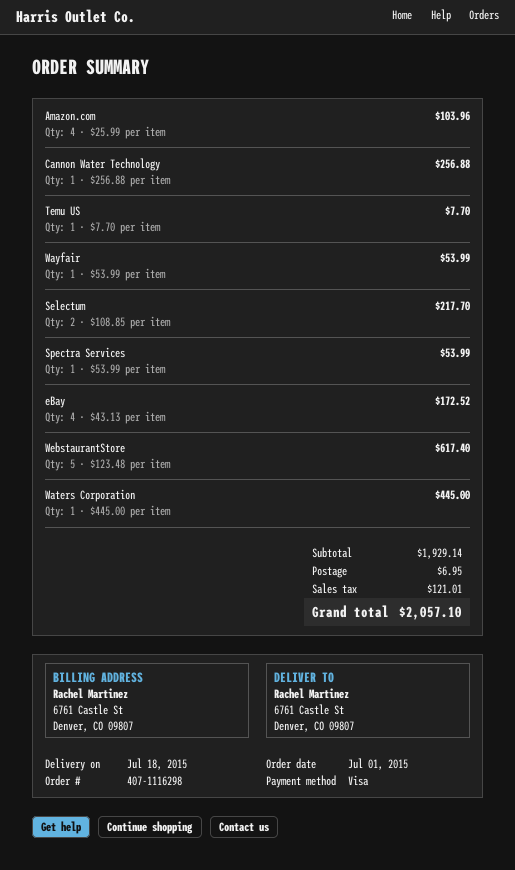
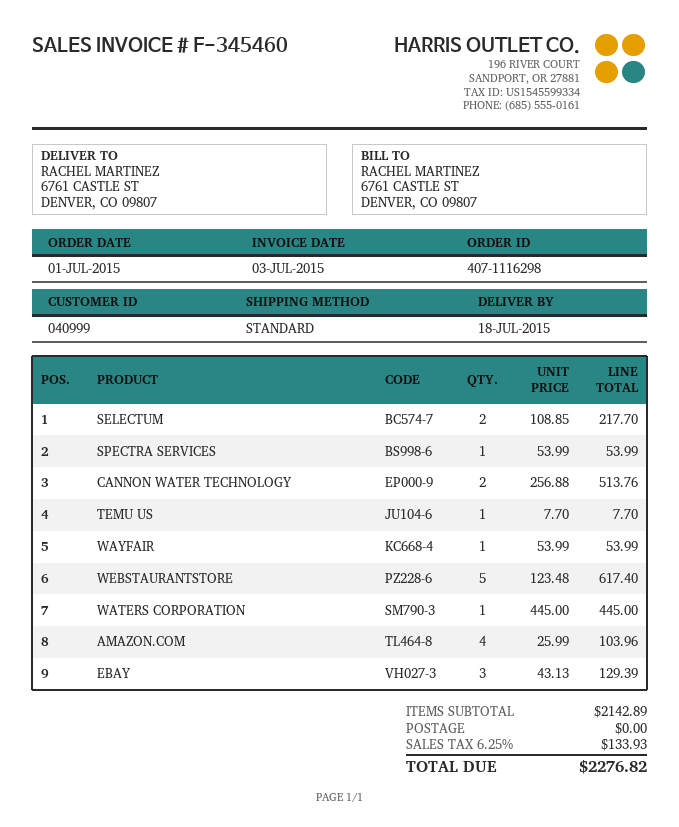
Cannon Water Technology: 1 x 256.88 = 256.88 -> 2 x 256.88 = 513.76
eBay: 4 x 43.13 = 172.52 -> 3 x 43.13 = 129.39
subtotal: 1929.14 -> 2142.89
shipping: 6.95 -> 0.00
tax: 121.01 -> 133.93
total: 2057.10 -> 2276.82

